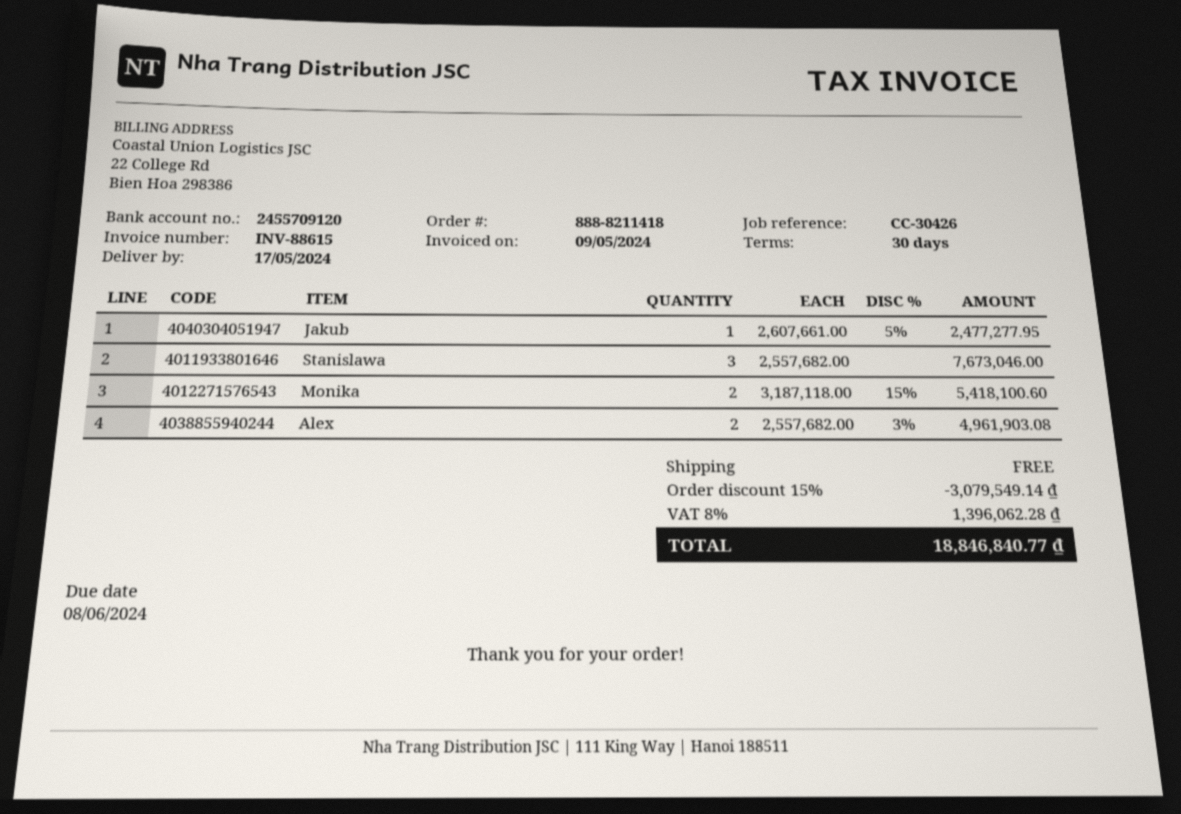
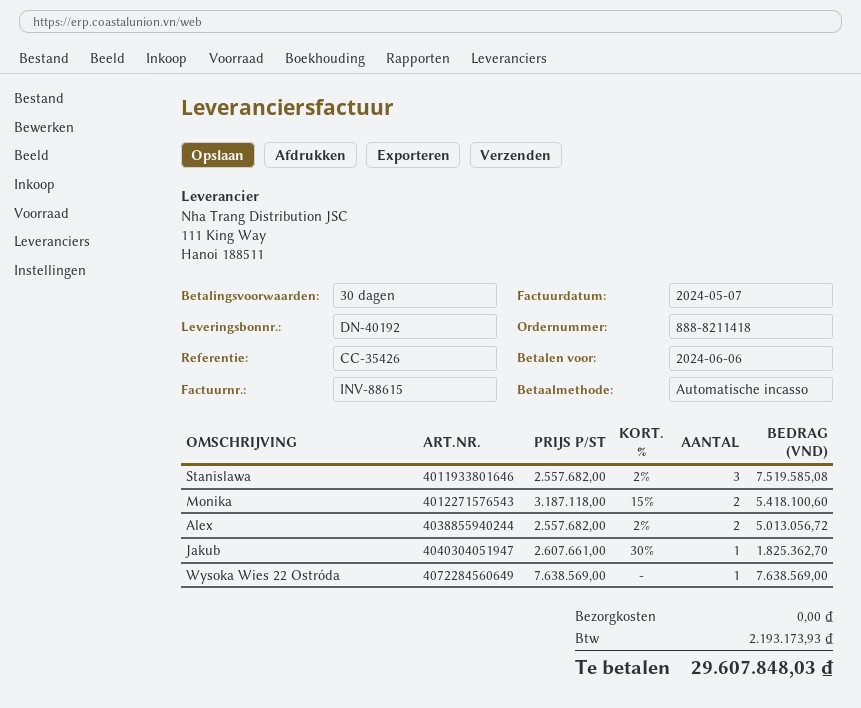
invoice date: 2024-05-09 -> 2024-05-07
due date: 2024-06-08 -> 2024-06-06
reference: CC-30426 -> CC-35426
Jakub: 1 x 2607661.00 - 5% = 2477277.95 -> 1 x 2607661.00 - 30% = 1825362.70
Stanislawa: 3 x 2557682.00 = 7673046.00 -> 3 x 2557682.00 - 2% = 7519585.08
Alex: 2 x 2557682.00 - 3% = 4961903.08 -> 2 x 2557682.00 - 2% = 5013056.72
Wysoka Wies 22 Ostróda: none -> 1 x 7638569.00 = 7638569.00
discount: 15% = 3079549.14 -> none
tax: 1396062.28 -> 2193173.93
total: 18846840.77 -> 29607848.03

